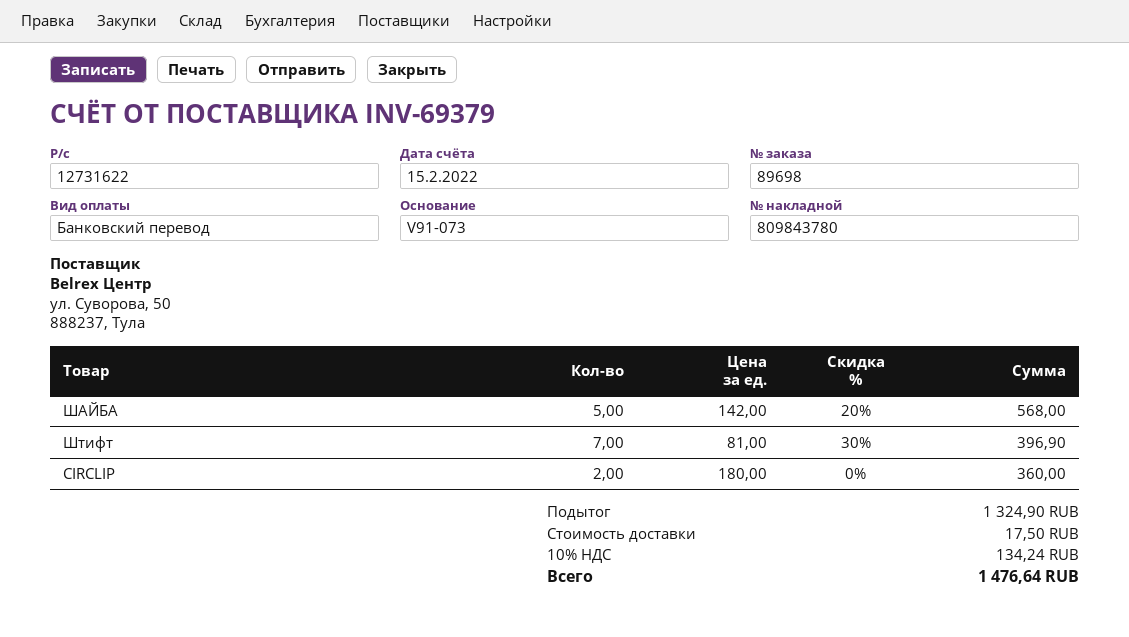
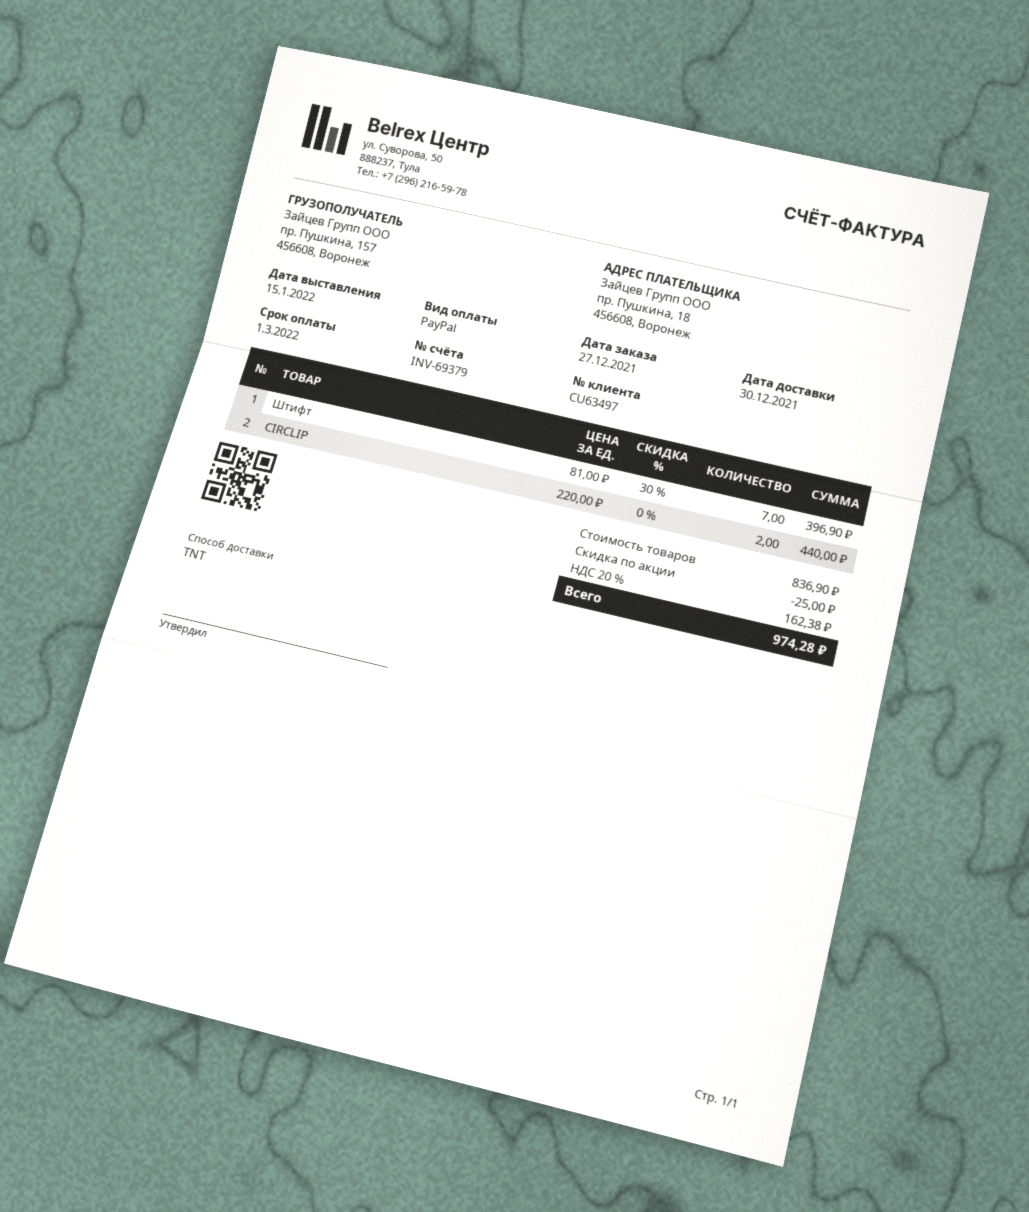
invoice date: 2022-02-15 -> 2022-01-15
payment method: bank transfer -> PayPal
ШАЙБА: 5 x 142.00 - 20% = 568.00 -> none
CIRCLIP: 2 x 180.00 = 360.00 -> 2 x 220.00 = 440.00
subtotal: 1324.90 -> 836.90
discount: none -> 25.00
shipping: 17.50 -> none
tax: 10% = 134.24 -> 20% = 162.38
total: 1476.64 -> 974.28

